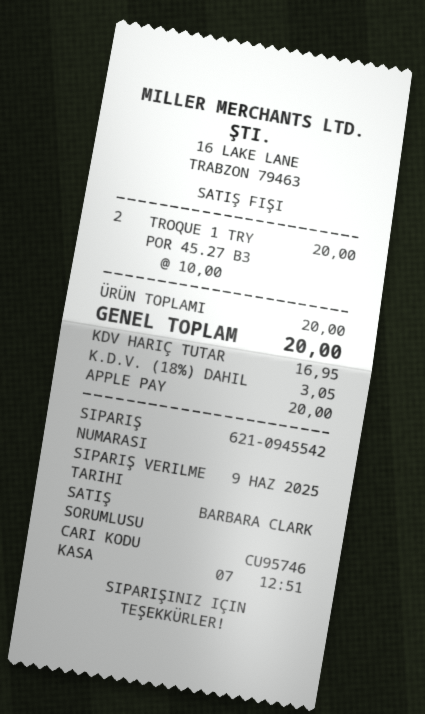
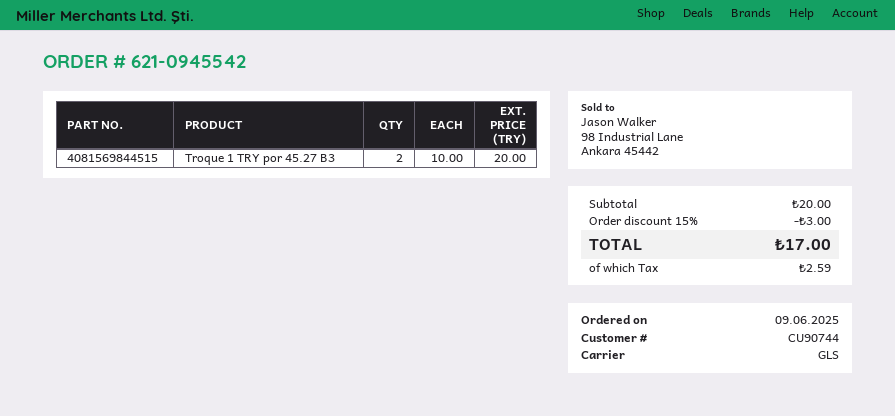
customer number: CU95746 -> CU90744
discount: none -> 15% = 3.00
tax: 3.05 -> 2.59
total: 20.00 -> 17.00

